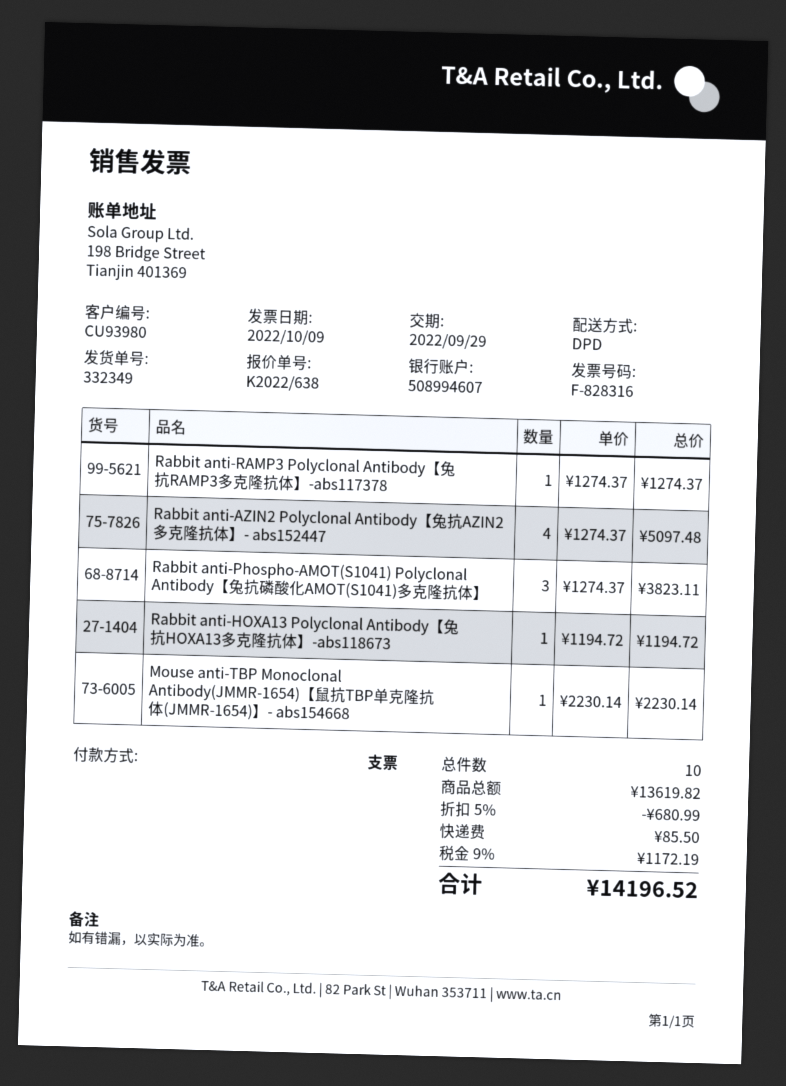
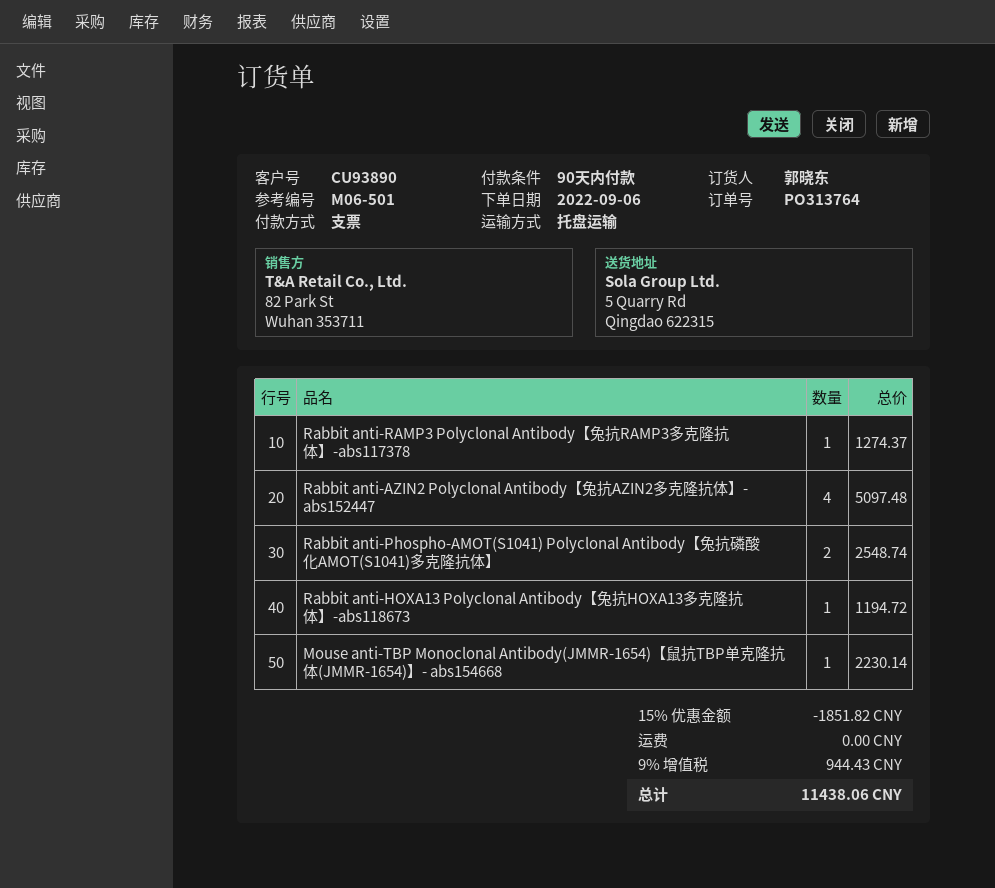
customer number: CU93980 -> CU93890
shipping method: DPD -> pallet freight
Rabbit anti-Phospho-AMOT(S1041) Polyclonal Antibody【兔抗磷酸化AMOT(S1041)多克隆抗体】: 3 for 3823.11 -> 2 for 2548.74
discount: 5% = 680.99 -> 15% = 1851.82
shipping: 85.50 -> 0.00
tax: 9% = 1172.19 -> 9% = 944.43
total: 14196.52 -> 11438.06

